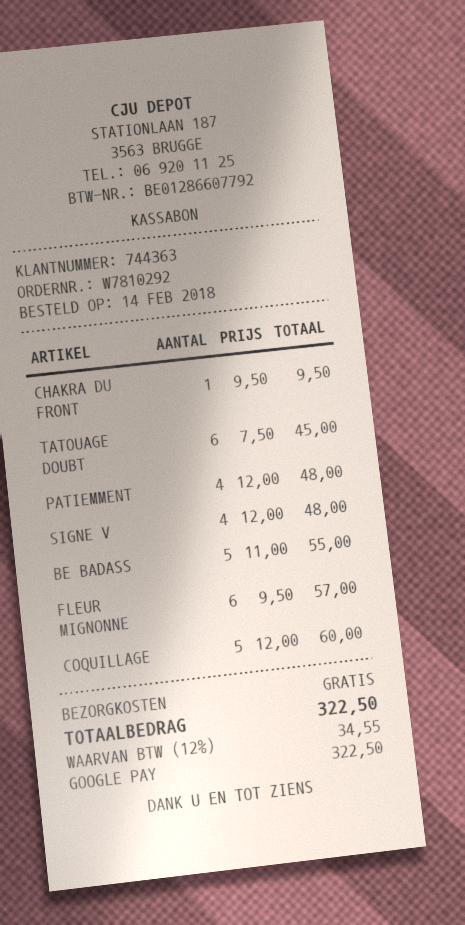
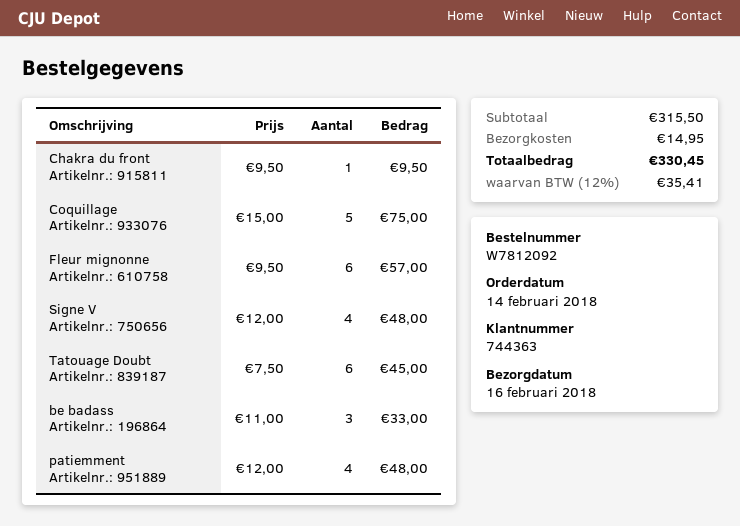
order number: W7810292 -> W7812092
BE BADASS: 5 x 11.00 = 55.00 -> 3 x 11.00 = 33.00
COQUILLAGE: 5 x 12.00 = 60.00 -> 5 x 15.00 = 75.00
shipping: 0.00 -> 14.95
tax: 12% = 34.55 -> 12% = 35.41
total: 322.50 -> 330.45

